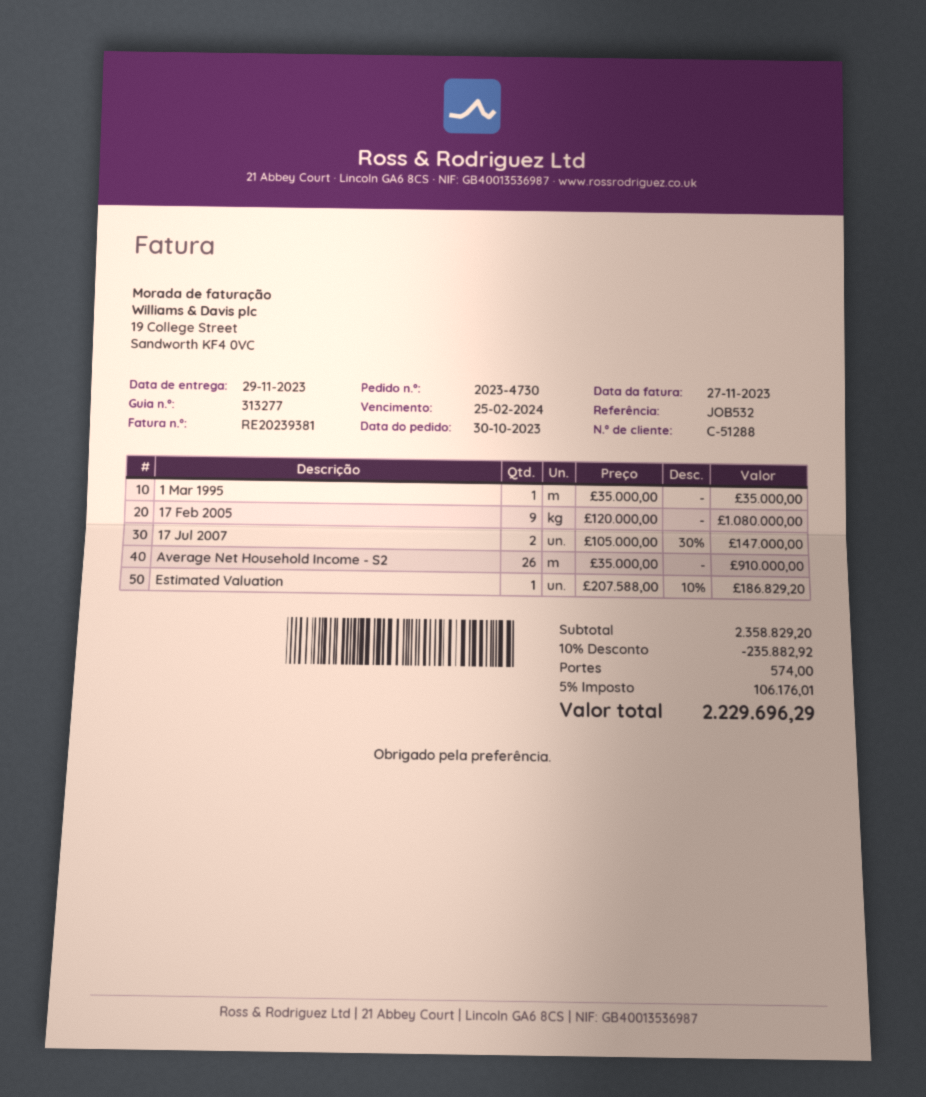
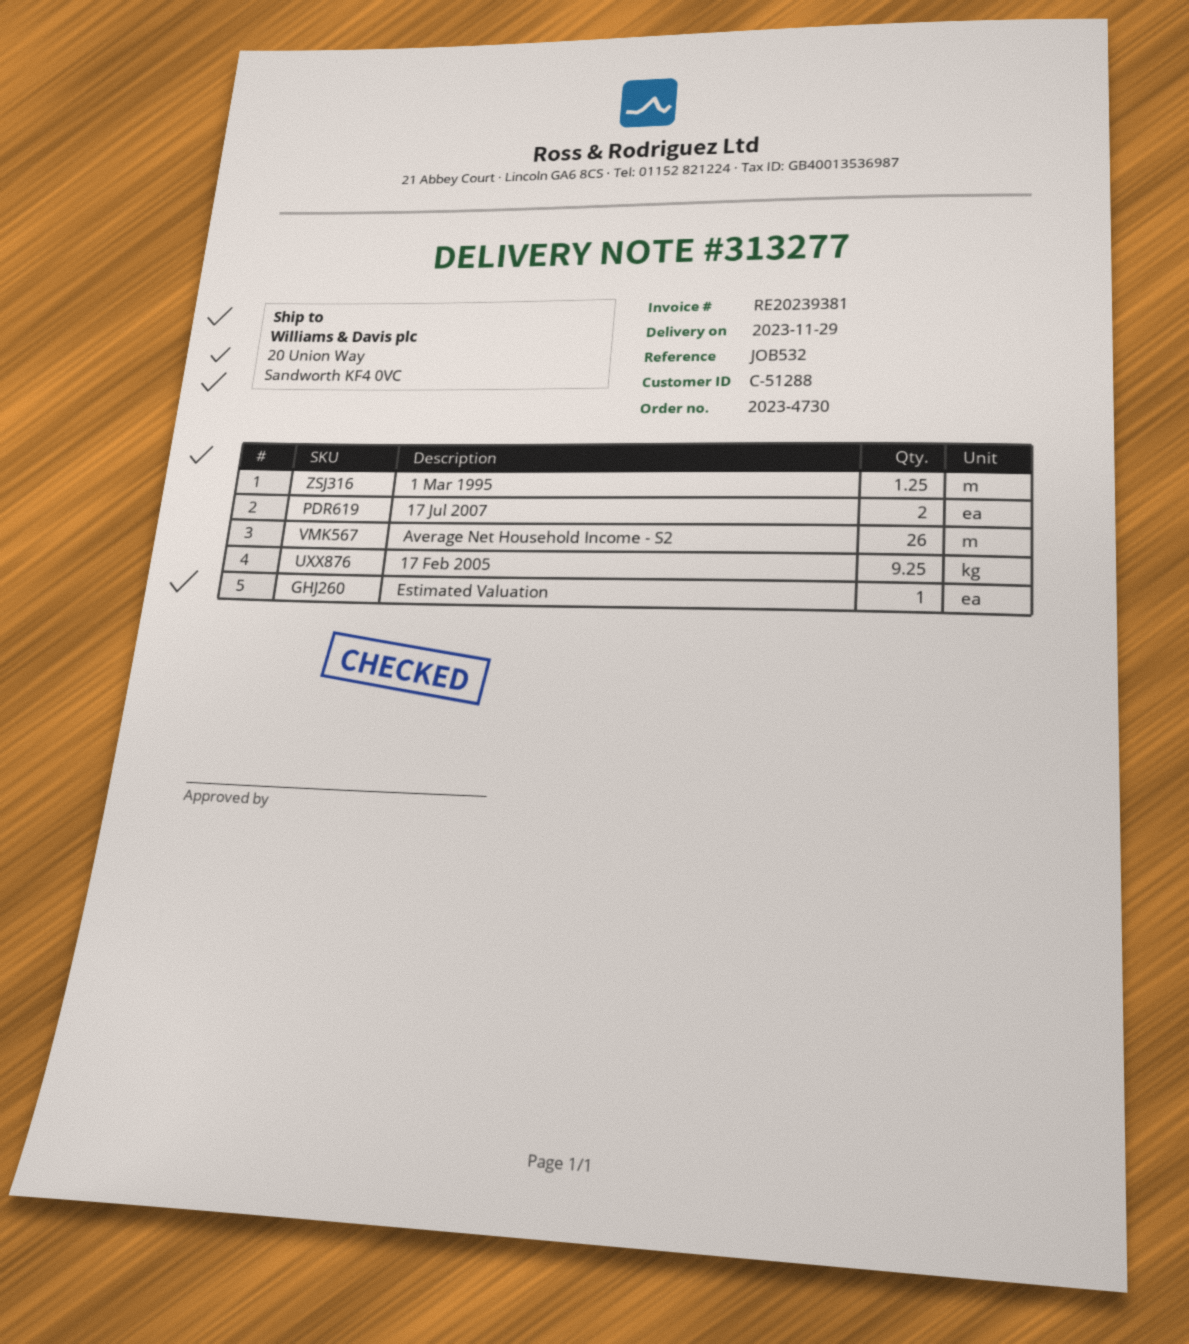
1 Mar 1995: 1 -> 1.25
17 Feb 2005: 9 -> 9.25

